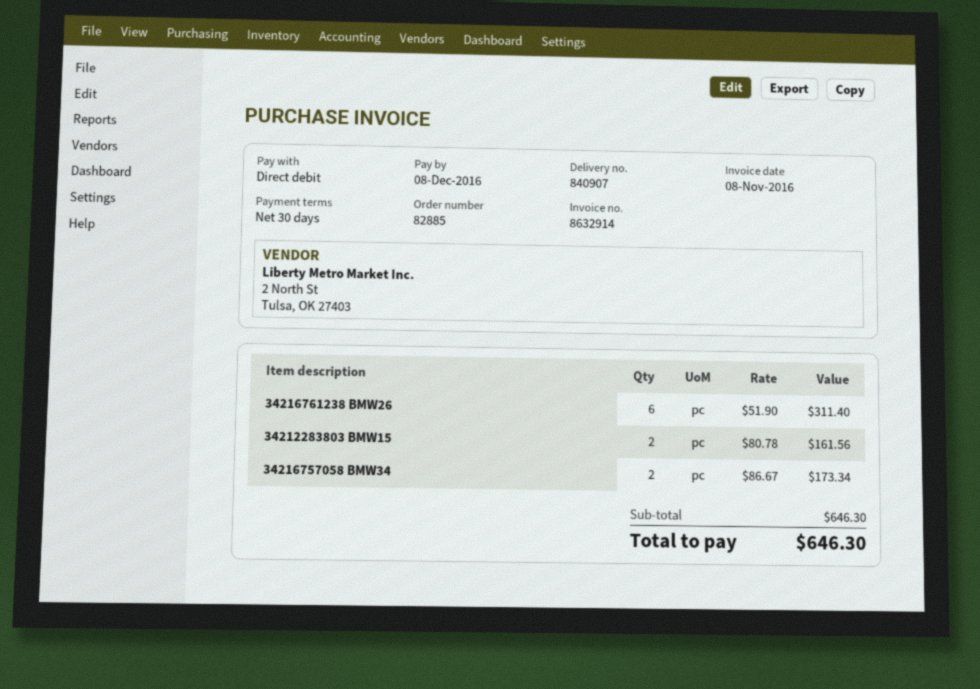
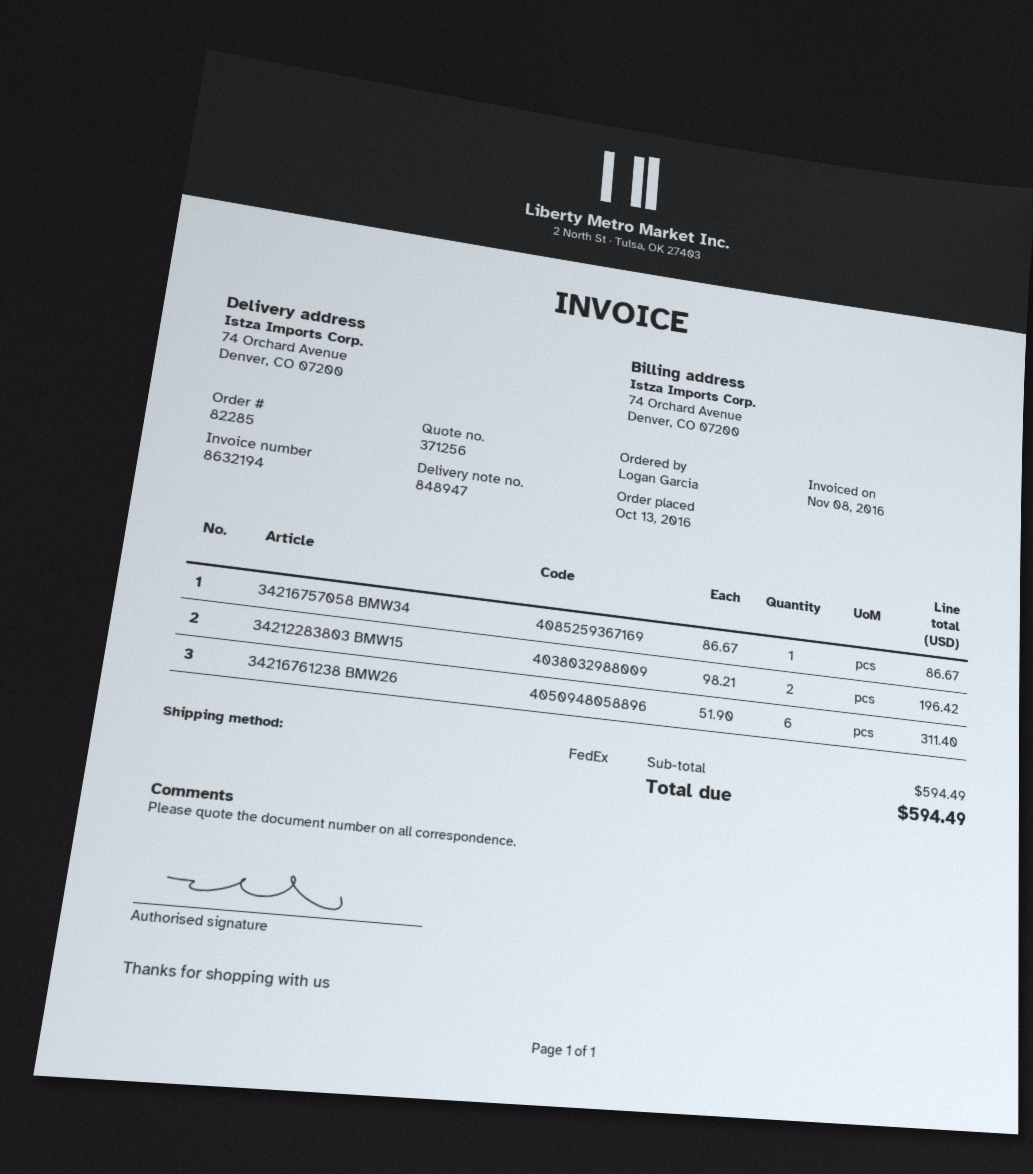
order number: 82885 -> 82285
delivery note number: 840907 -> 848947
invoice number: 8632914 -> 8632194
34212283803 BMW15: 2 x 80.78 = 161.56 -> 2 x 98.21 = 196.42
34216757058 BMW34: 2 x 86.67 = 173.34 -> 1 x 86.67 = 86.67
subtotal: 646.30 -> 594.49
total: 646.30 -> 594.49

